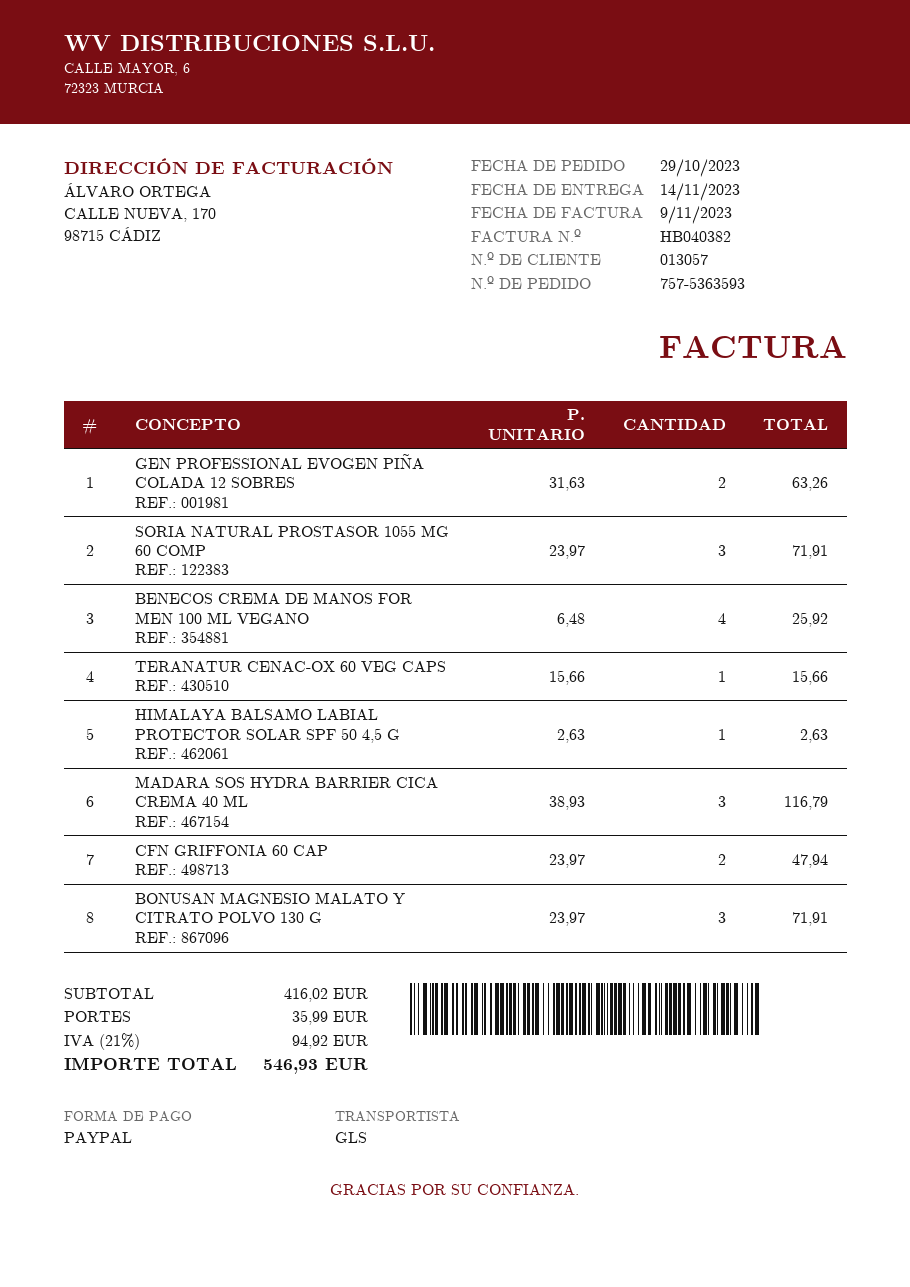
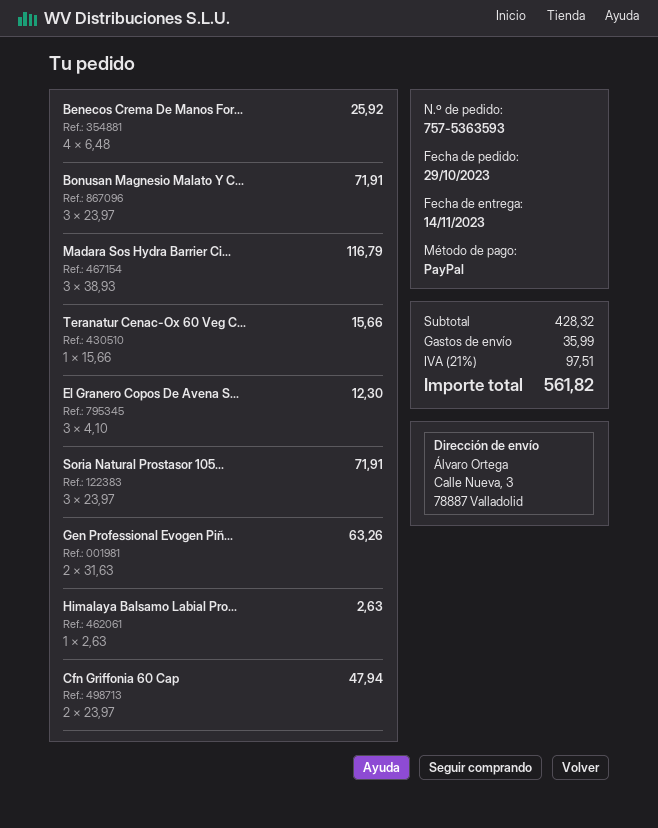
El Granero Copos De Avena S...: none -> 3 x 4.10 = 12.30
subtotal: 416.02 -> 428.32
tax: 21% = 94.92 -> 21% = 97.51
total: 546.93 -> 561.82

